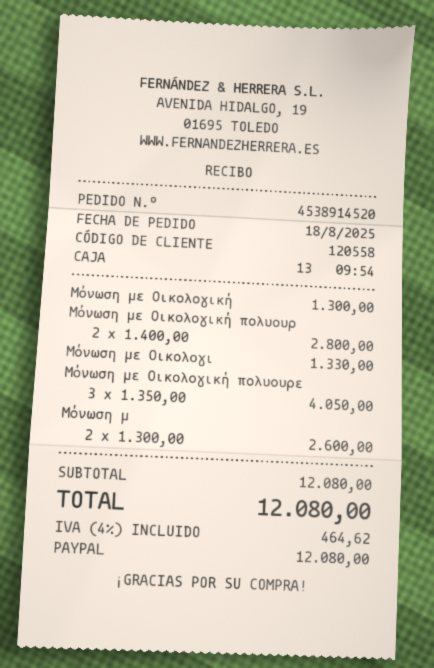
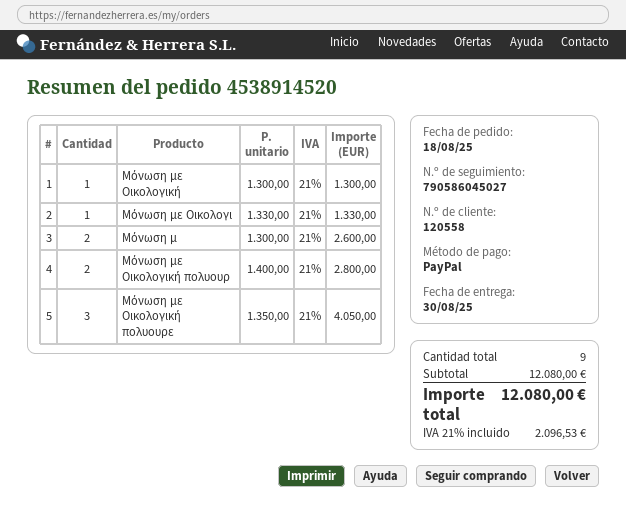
tax: 4% = 464.62 -> 21% = 2096.53

